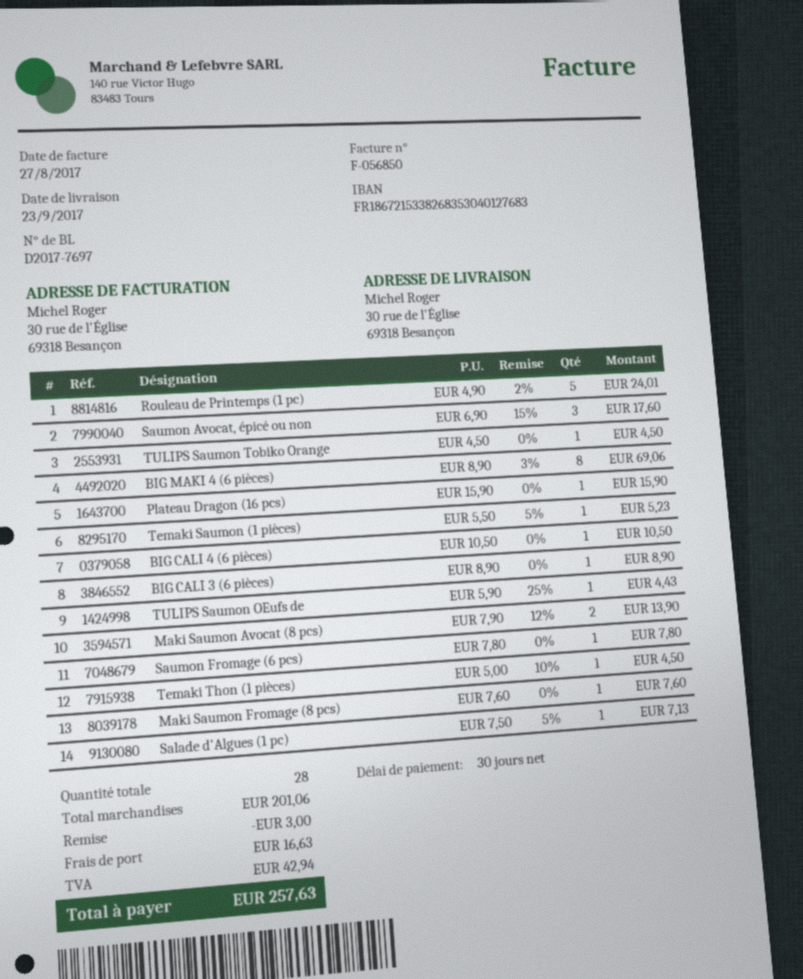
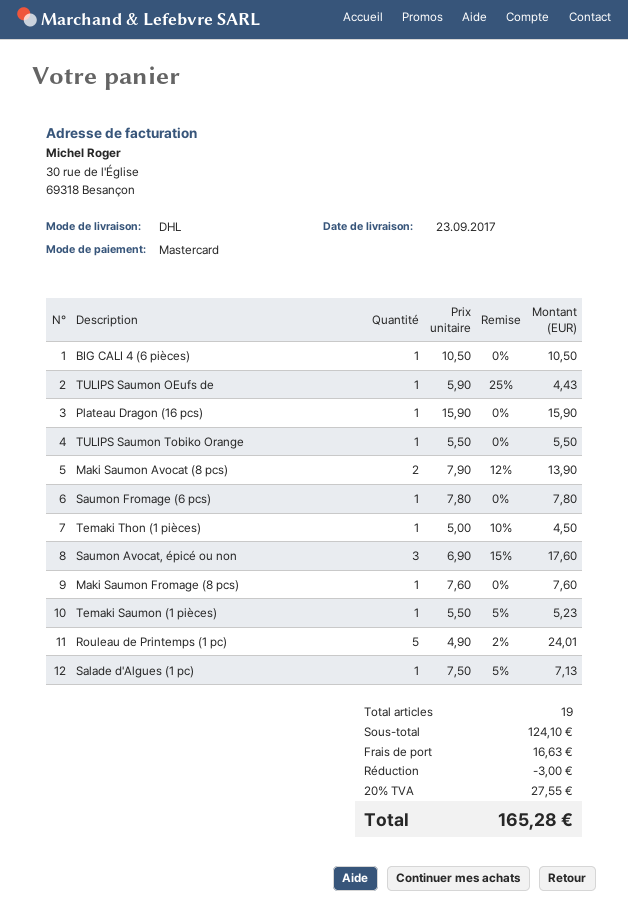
TULIPS Saumon Tobiko Orange: 1 x 4.50 = 4.50 -> 1 x 5.50 = 5.50
BIG MAKI 4 (6 pièces): 8 x 8.90 - 3% = 69.06 -> none
BIG CALI 3 (6 pièces): 1 x 8.90 = 8.90 -> none
total quantity: 28 -> 19
subtotal: 201.06 -> 124.10
tax: 42.94 -> 27.55
total: 257.63 -> 165.28

